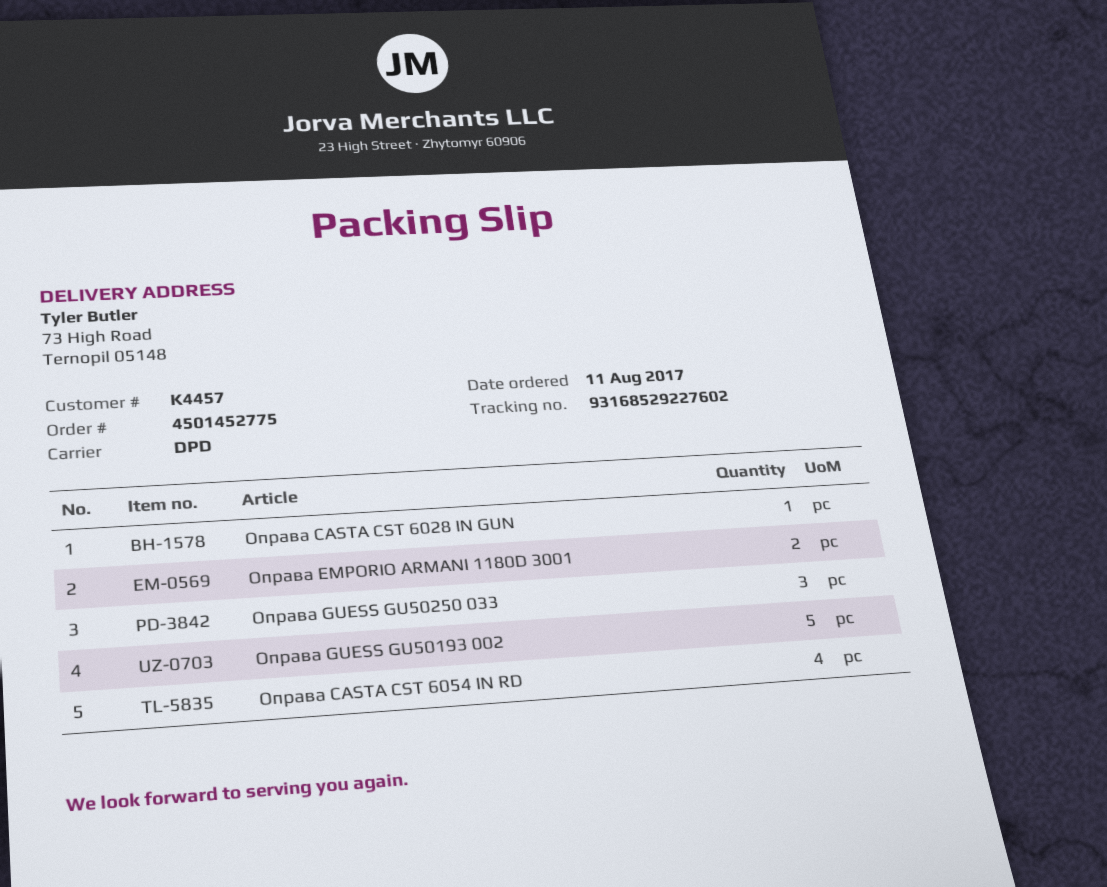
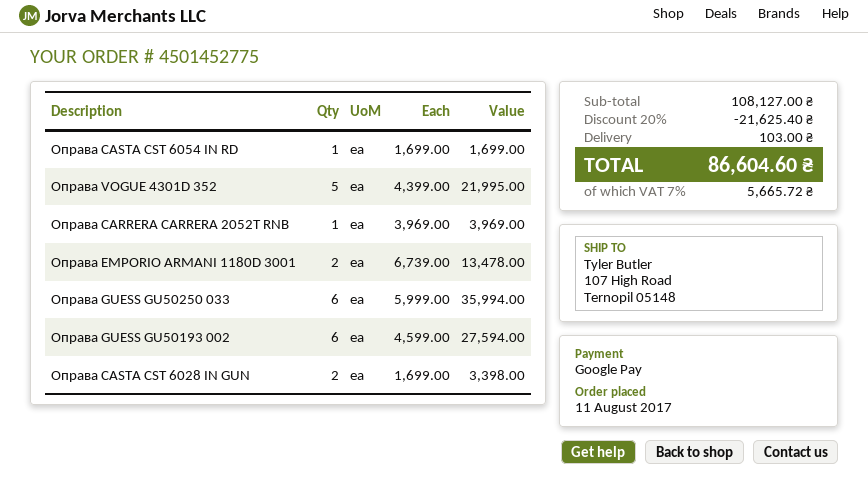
ship to: 73 High Road, Ternopil 05148 -> 107 High Road, Ternopil 05148
Оправа CASTA CST 6028 IN GUN: 1 -> 2
Оправа GUESS GU50250 033: 3 -> 6
Оправа GUESS GU50193 002: 5 -> 6
Оправа CASTA CST 6054 IN RD: 4 -> 1
Оправа VOGUE 4301D 352: none -> 5
Оправа CARRERA CARRERA 2052T RNB: none -> 1

